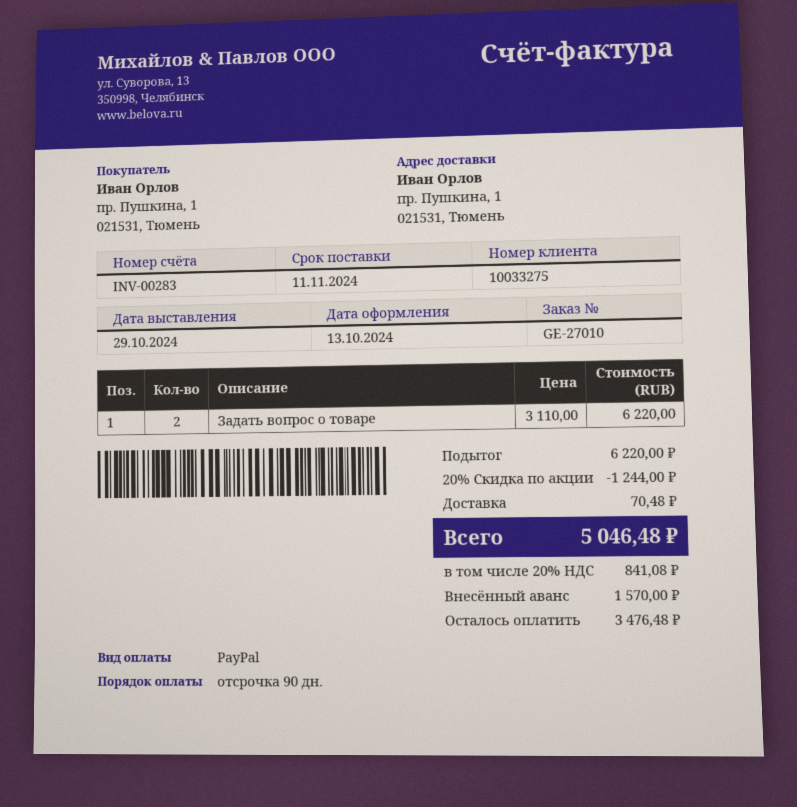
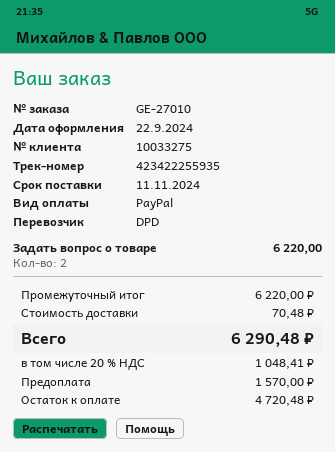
order date: 2024-10-13 -> 2024-09-22
discount: 20% = 1244.00 -> none
tax: 20% = 841.08 -> 20% = 1048.41
total: 5046.48 -> 6290.48
balance: 3476.48 -> 4720.48

